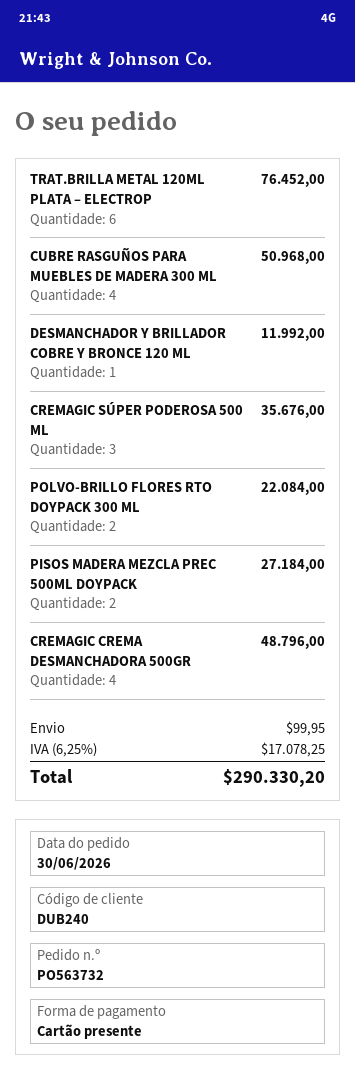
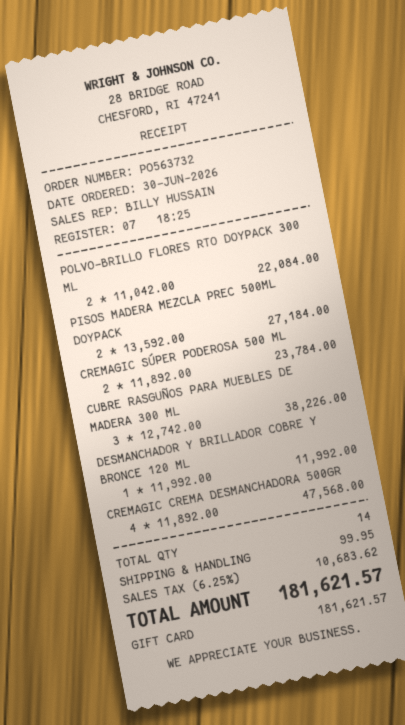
TRAT.BRILLA METAL 120ML PLATA – ELECTROP: 6 for 76452.00 -> none
CUBRE RASGUÑOS PARA MUEBLES DE MADERA 300 ML: 4 for 50968.00 -> 3 for 38226.00
CREMAGIC SÚPER PODEROSA 500 ML: 3 for 35676.00 -> 2 for 23784.00
CREMAGIC CREMA DESMANCHADORA 500GR: 4 for 48796.00 -> 4 for 47568.00
tax: 6.25% = 17078.25 -> 6.25% = 10683.62
total: 290330.20 -> 181621.57

